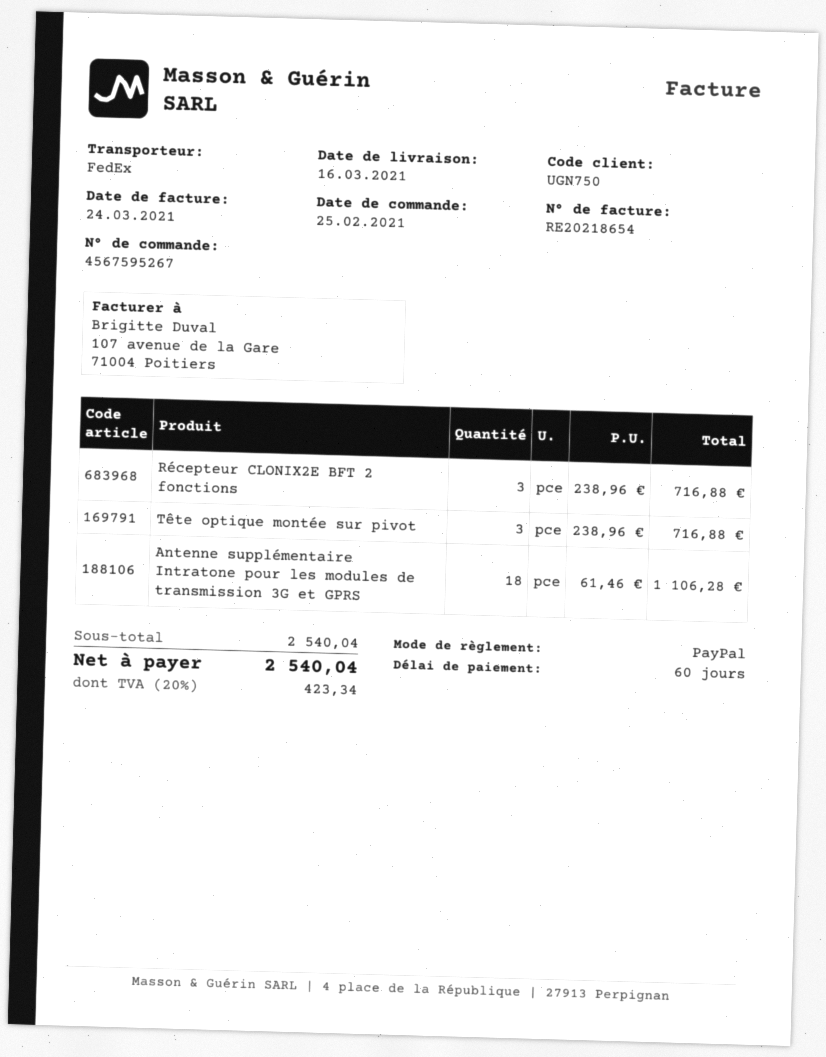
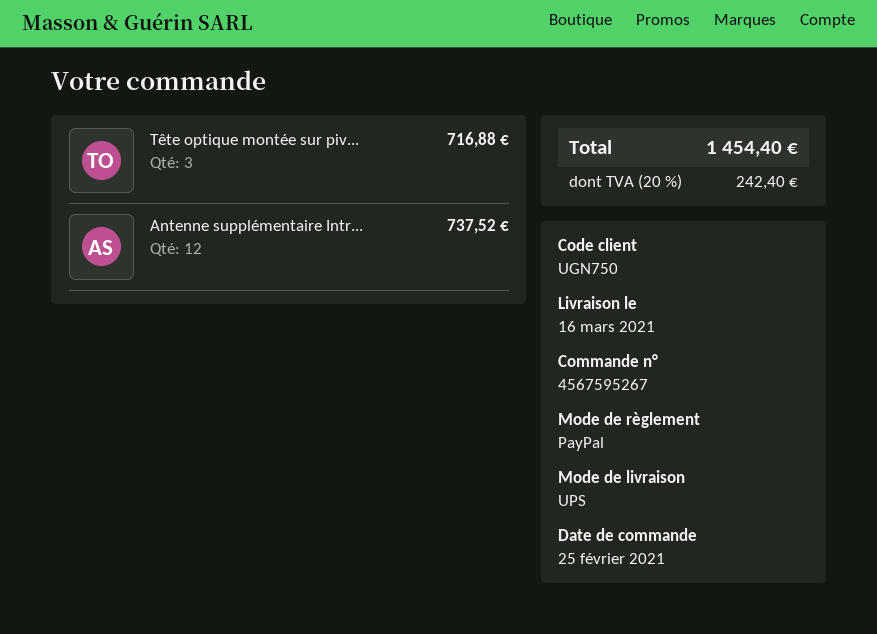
shipping method: FedEx -> UPS
Récepteur CLONIX2E BFT 2 fonctions: 3 for 716.88 -> none
Antenne supplémentaire Intratone pour les modules de transmission 3G et GPRS: 18 for 1106.28 -> 12 for 737.52
tax: 20% = 423.34 -> 20% = 242.40
total: 2540.04 -> 1454.40

